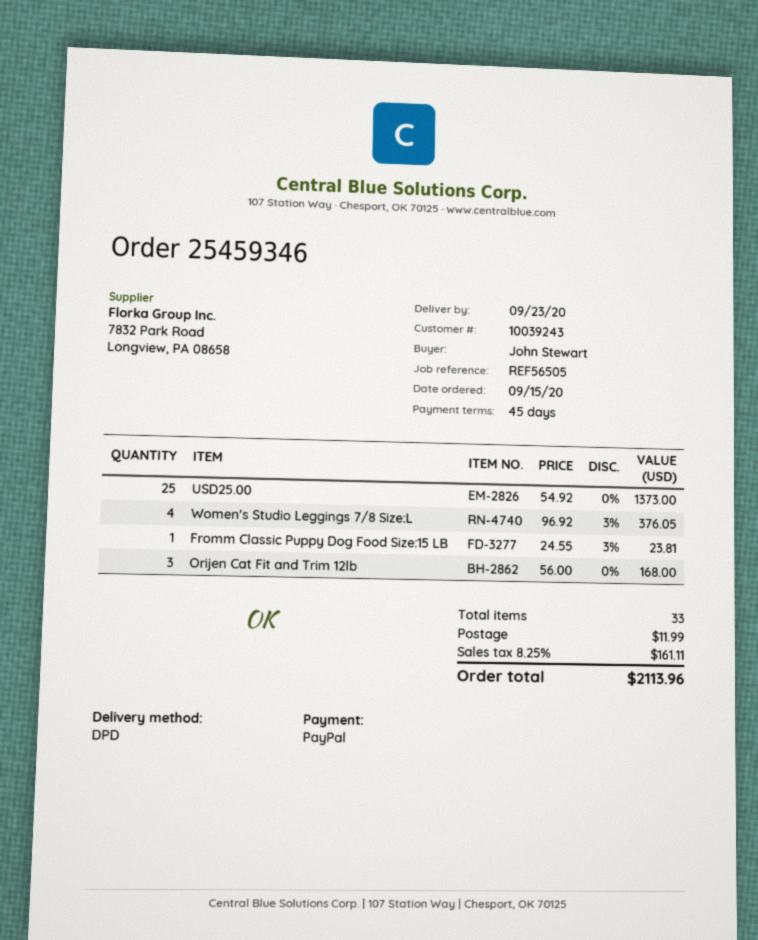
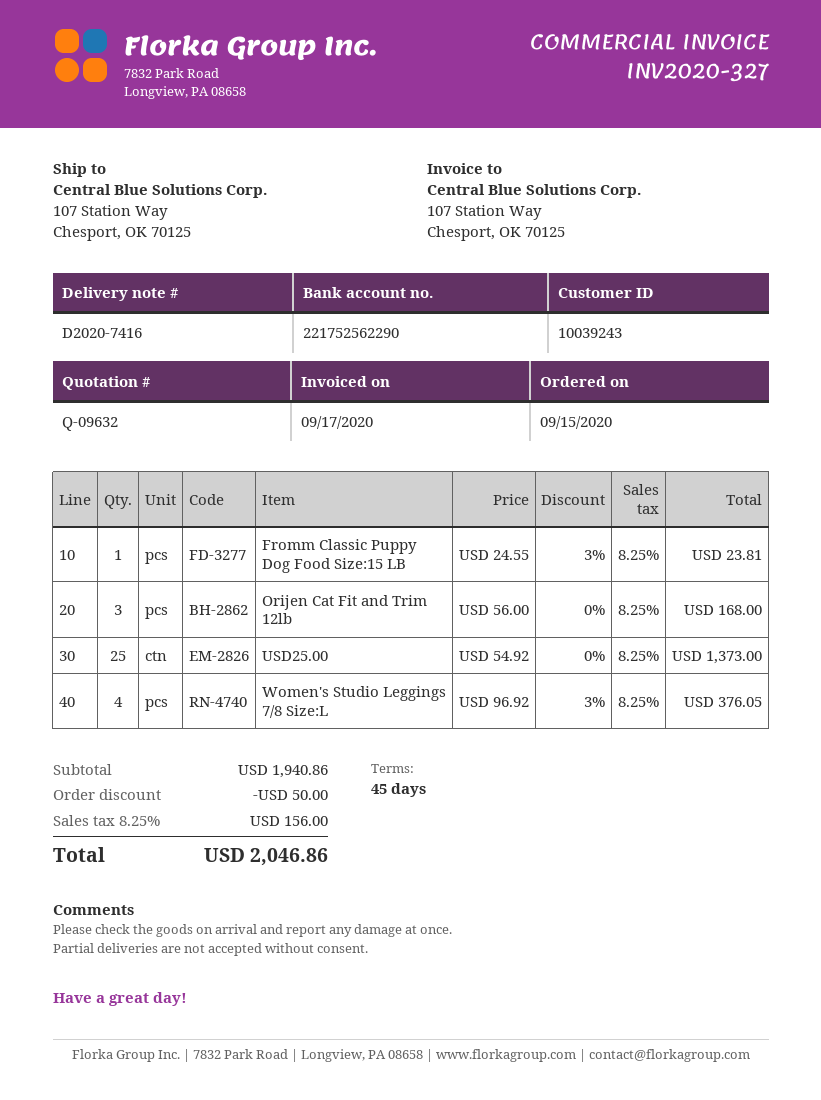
discount: none -> 50.00
shipping: 11.99 -> none
tax: 8.25% = 161.11 -> 8.25% = 156.00
total: 2113.96 -> 2046.86

